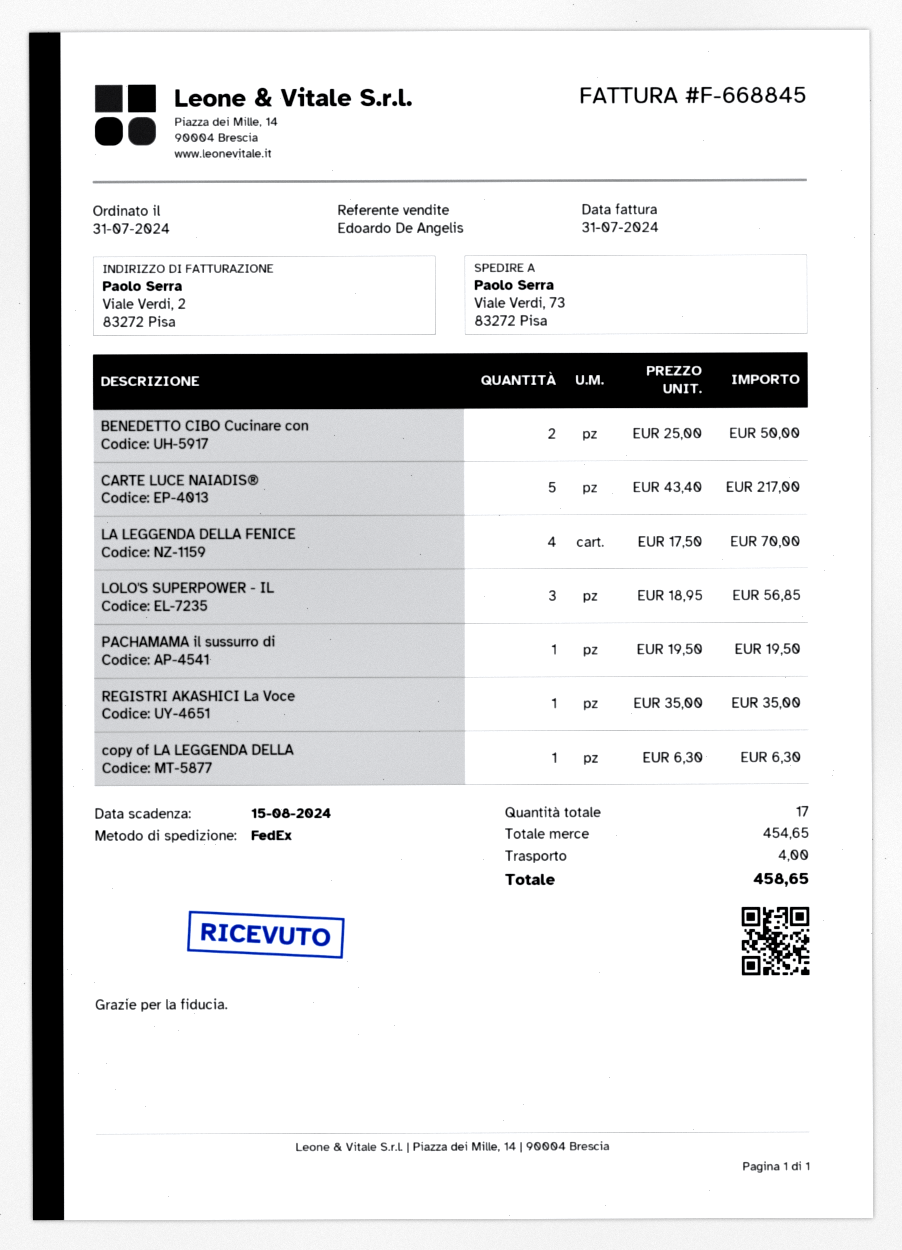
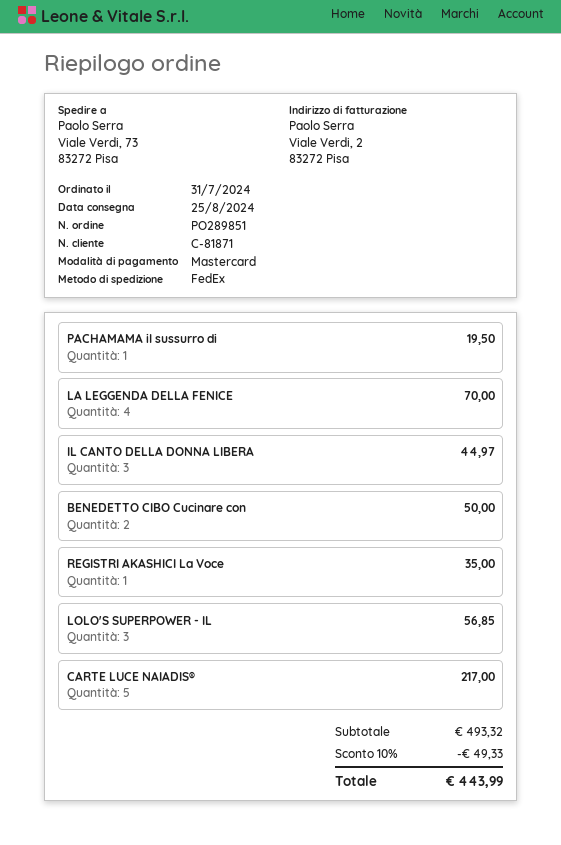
copy of LA LEGGENDA DELLA: 1 for 6.30 -> none
IL CANTO DELLA DONNA LIBERA: none -> 3 for 44.97
subtotal: 454.65 -> 493.32
discount: none -> 10% = 49.33
shipping: 4.00 -> none
total: 458.65 -> 443.99

